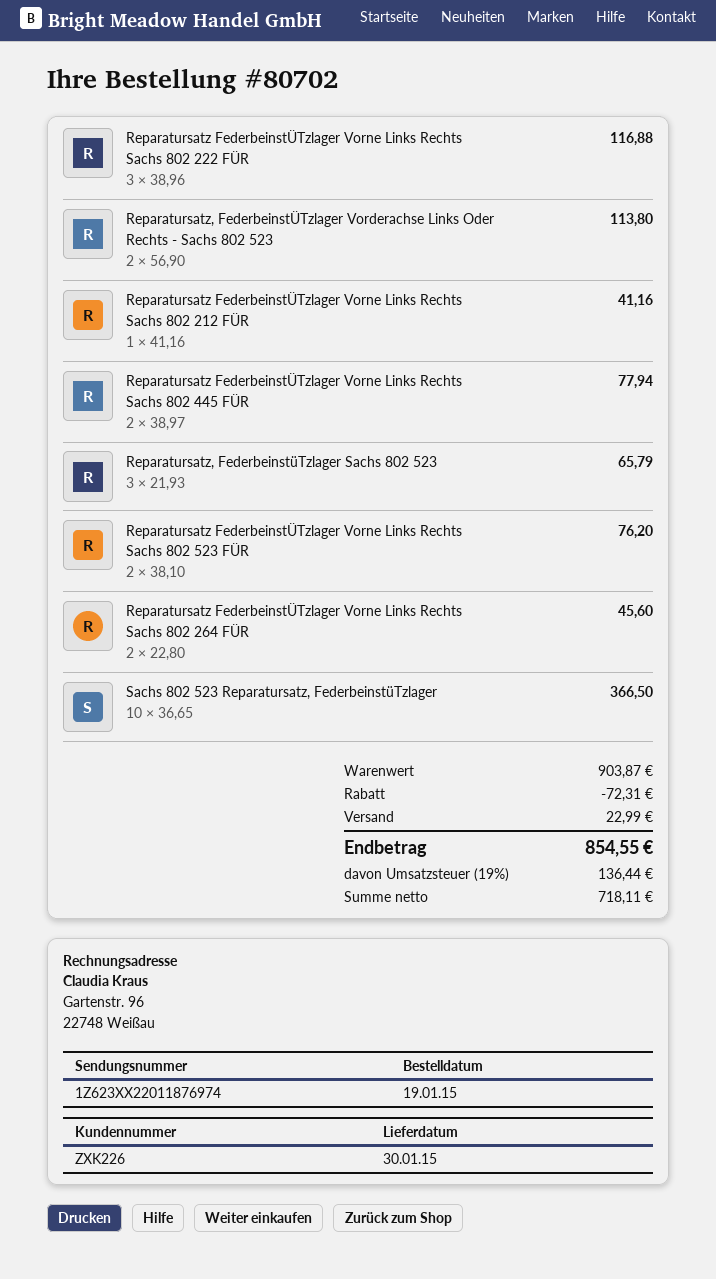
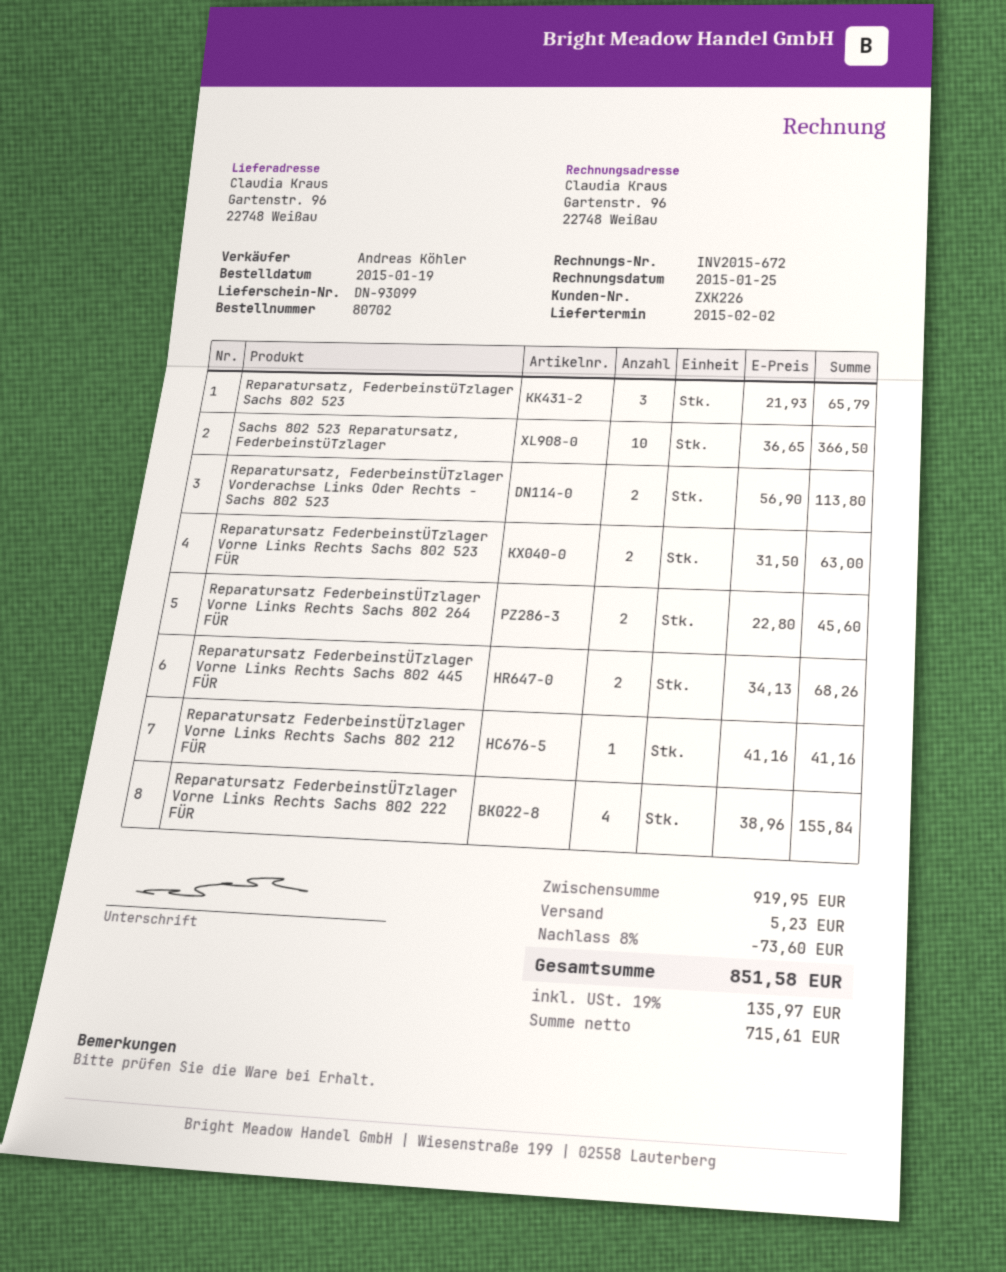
delivery date: 2015-01-30 -> 2015-02-02
Reparatursatz FederbeinstÜTzlager Vorne Links Rechts Sachs 802 222 FÜR: 3 x 38.96 = 116.88 -> 4 x 38.96 = 155.84
Reparatursatz FederbeinstÜTzlager Vorne Links Rechts Sachs 802 445 FÜR: 2 x 38.97 = 77.94 -> 2 x 34.13 = 68.26
Reparatursatz FederbeinstÜTzlager Vorne Links Rechts Sachs 802 523 FÜR: 2 x 38.10 = 76.20 -> 2 x 31.50 = 63.00
subtotal: 903.87 -> 919.95
discount: 72.31 -> 73.60
shipping: 22.99 -> 5.23
net: 718.11 -> 715.61
tax: 19% = 136.44 -> 19% = 135.97
total: 854.55 -> 851.58

